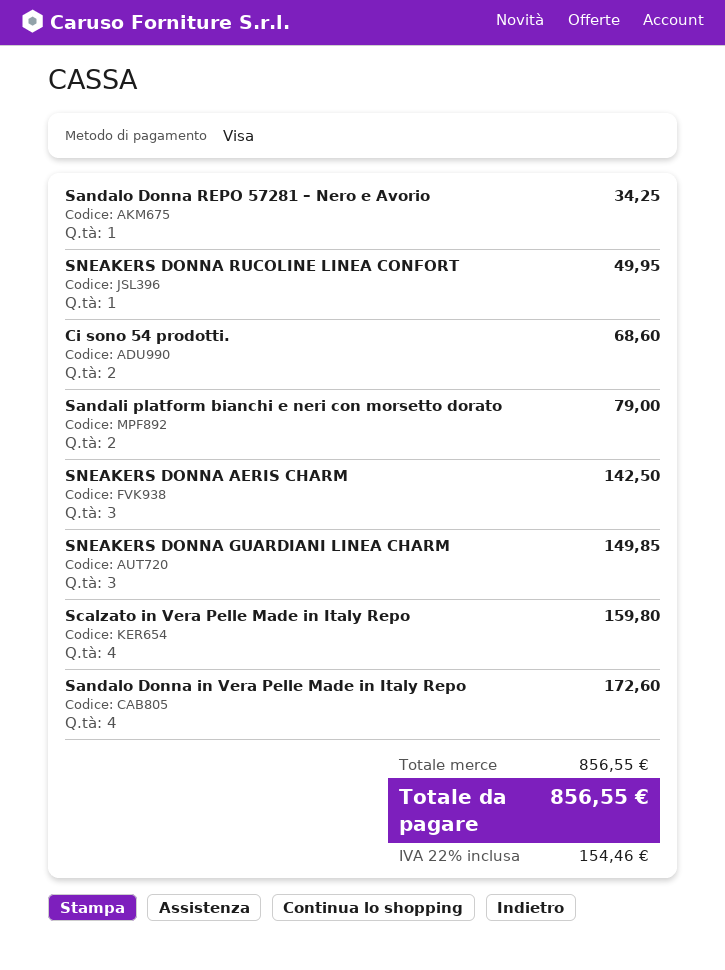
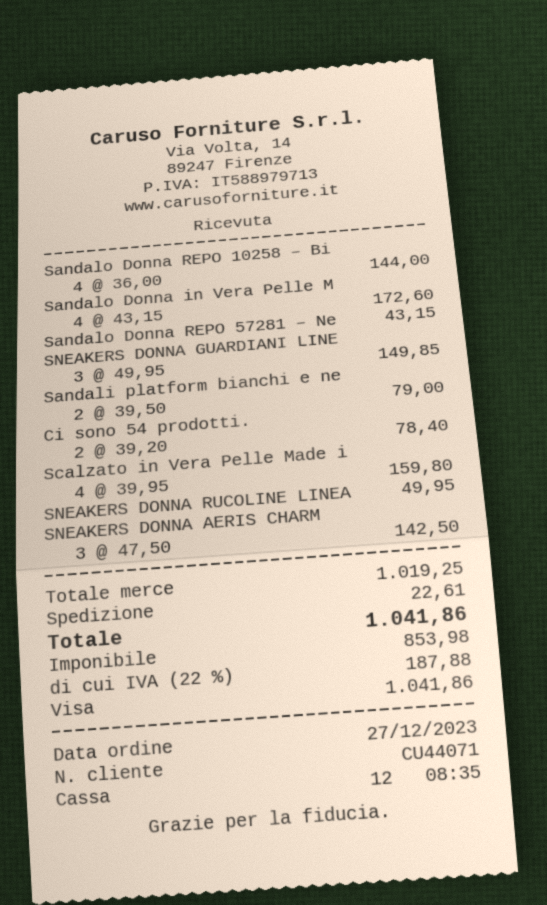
Sandalo Donna REPO 57281 – Nero e Avorio: 1 for 34.25 -> 1 for 43.15
Ci sono 54 prodotti.: 2 for 68.60 -> 2 for 78.40
Sandalo Donna REPO 10258 – Bi: none -> 4 for 144.00
subtotal: 856.55 -> 1019.25
shipping: none -> 22.61
tax: 22% = 154.46 -> 22% = 187.88
total: 856.55 -> 1041.86

